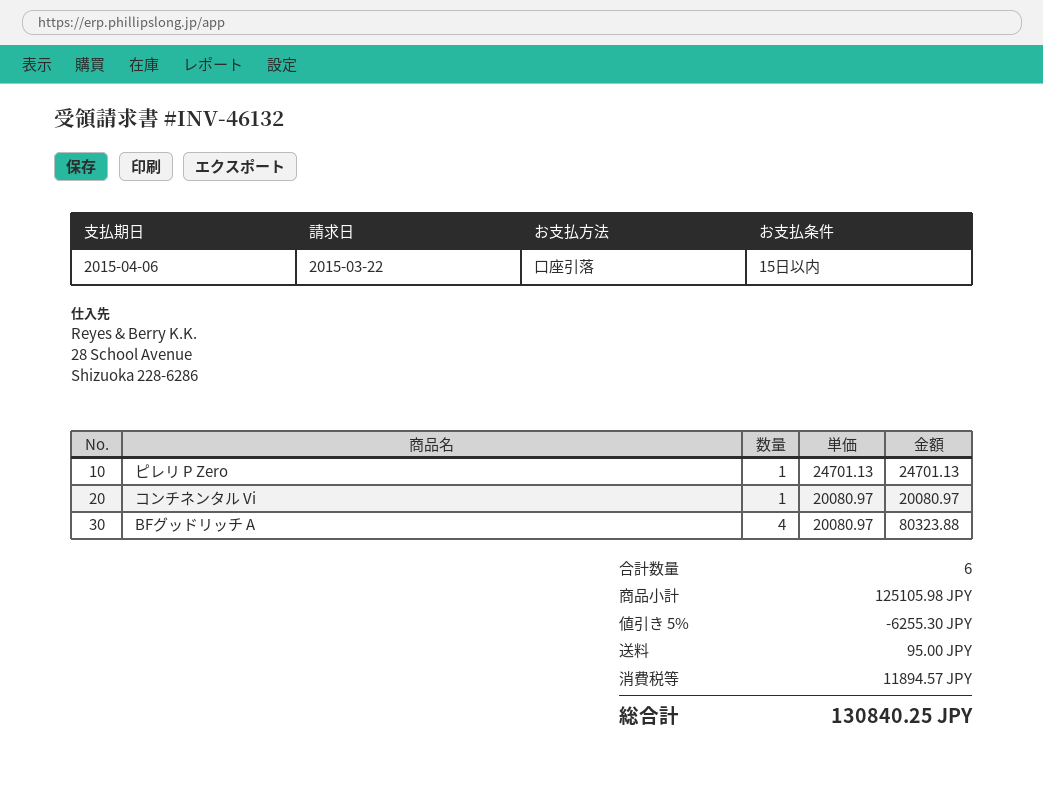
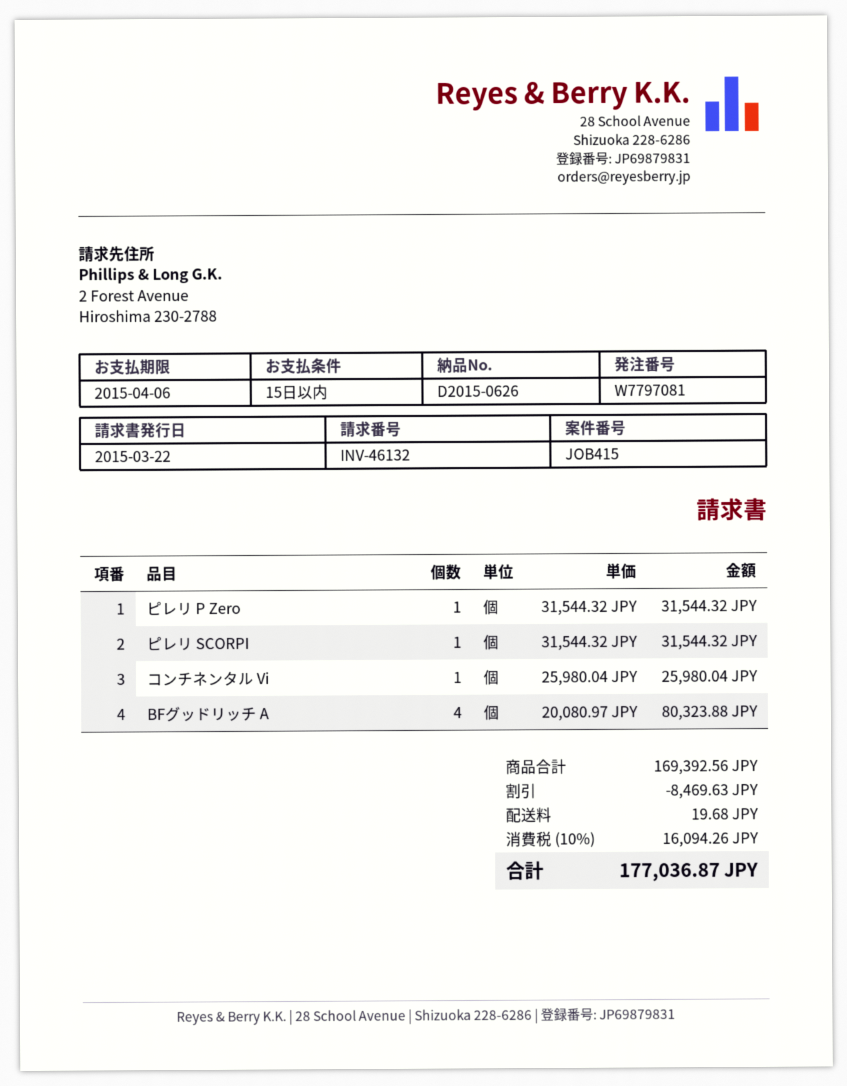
ピレリ P Zero: 1 x 24701.13 = 24701.13 -> 1 x 31544.32 = 31544.32
コンチネンタル Vi: 1 x 20080.97 = 20080.97 -> 1 x 25980.04 = 25980.04
ピレリ SCORPI: none -> 1 x 31544.32 = 31544.32
subtotal: 125105.98 -> 169392.56
discount: 6255.30 -> 8469.63
shipping: 95.00 -> 19.68
tax: 11894.57 -> 16094.26
total: 130840.25 -> 177036.87

